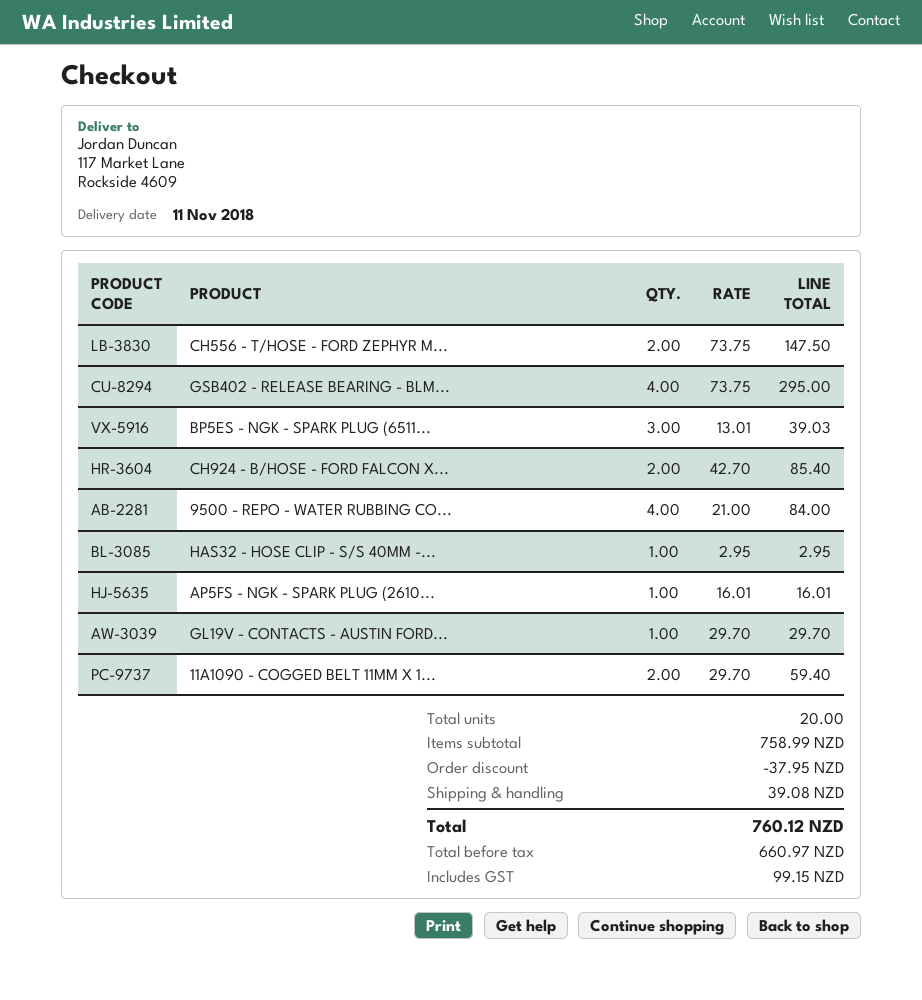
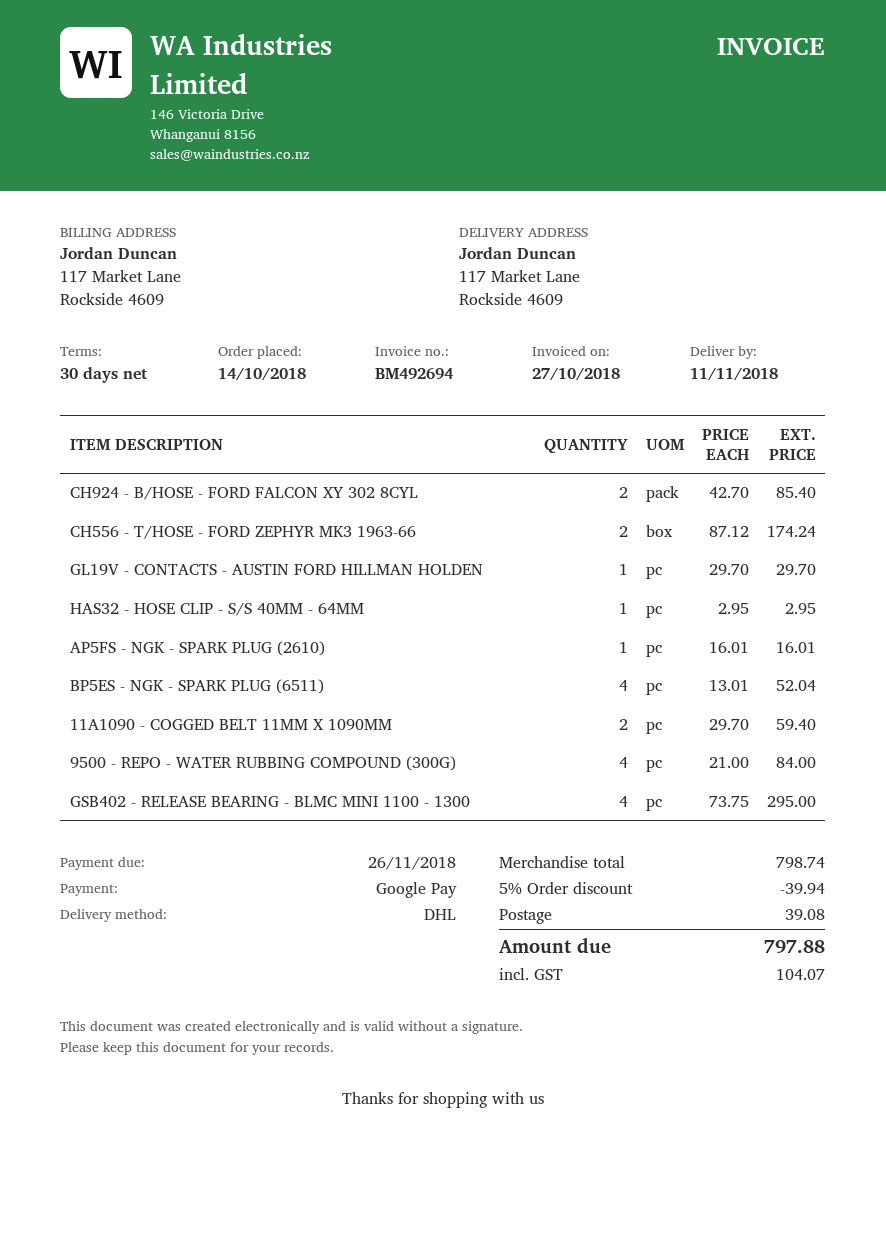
CH556 - T/HOSE - FORD ZEPHYR M...: 2 x 73.75 = 147.50 -> 2 x 87.12 = 174.24
BP5ES - NGK - SPARK PLUG (6511...: 3 x 13.01 = 39.03 -> 4 x 13.01 = 52.04
subtotal: 758.99 -> 798.74
discount: 37.95 -> 39.94
tax: 99.15 -> 104.07
total: 760.12 -> 797.88

